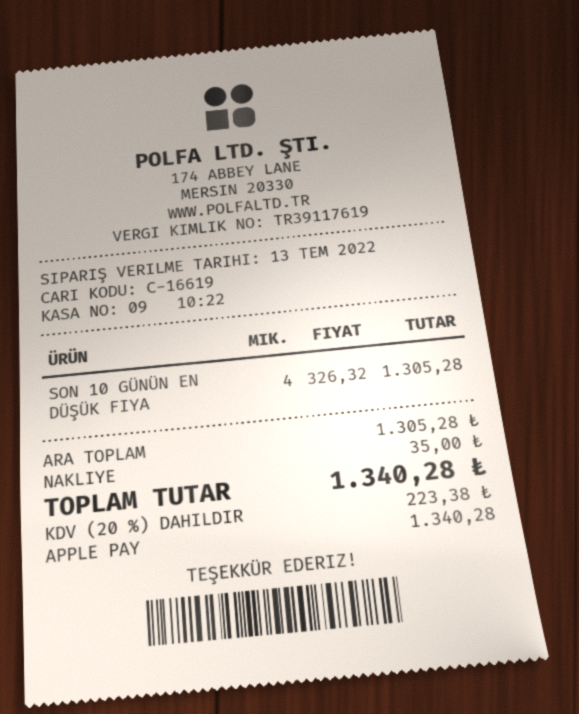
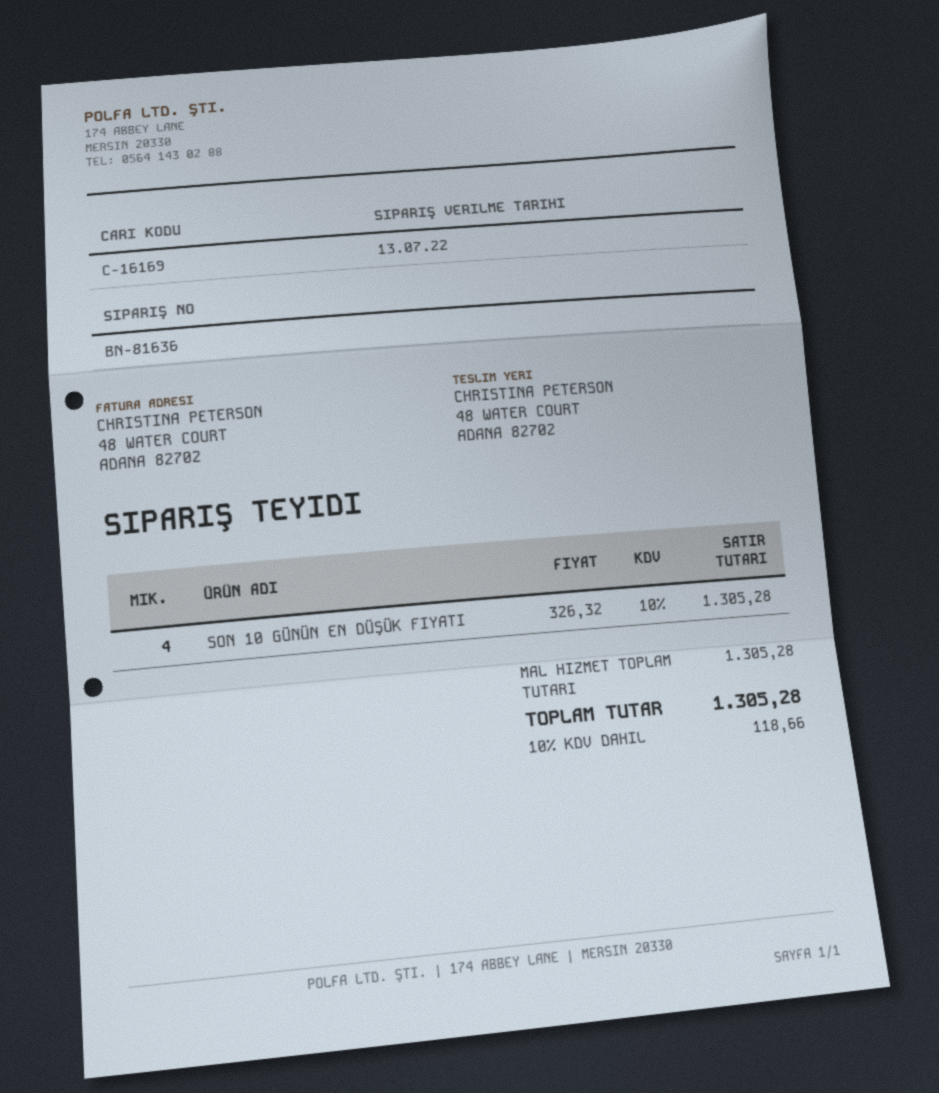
customer number: C-16619 -> C-16169
shipping: 35.00 -> none
tax: 20% = 223.38 -> 10% = 118.66
total: 1340.28 -> 1305.28

